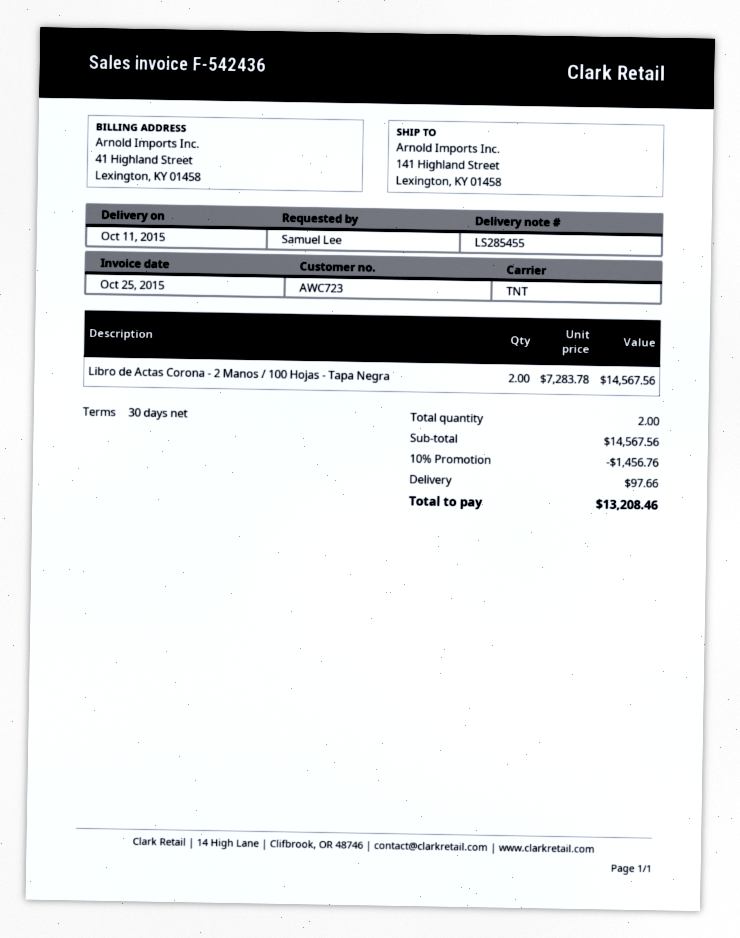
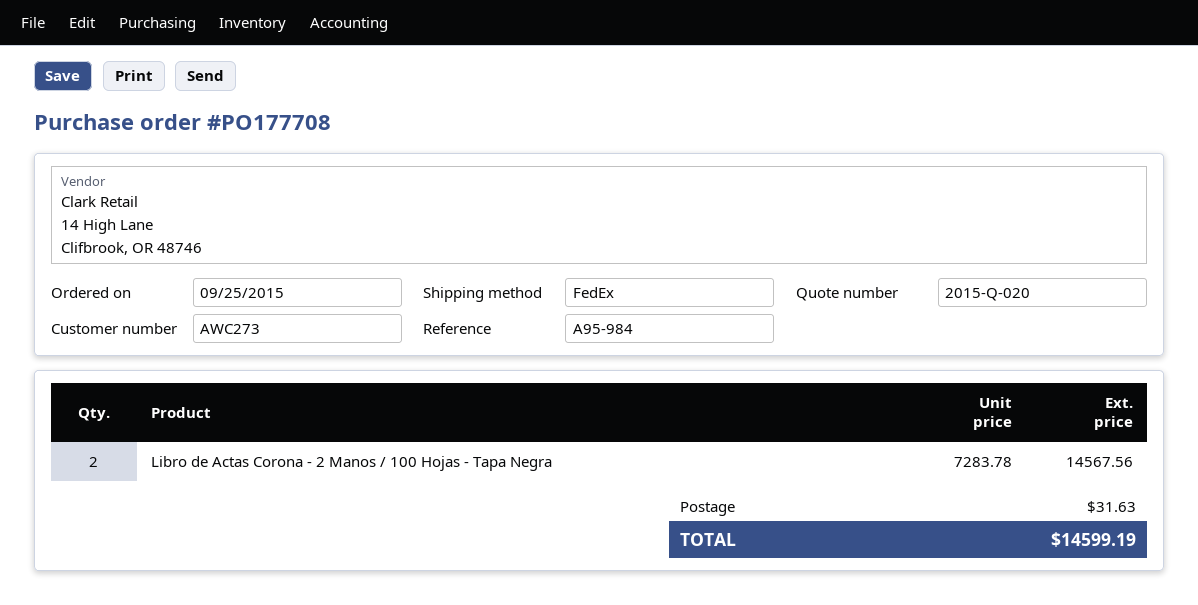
customer number: AWC723 -> AWC273
shipping method: TNT -> FedEx
discount: 10% = 1456.76 -> none
shipping: 97.66 -> 31.63
total: 13208.46 -> 14599.19

